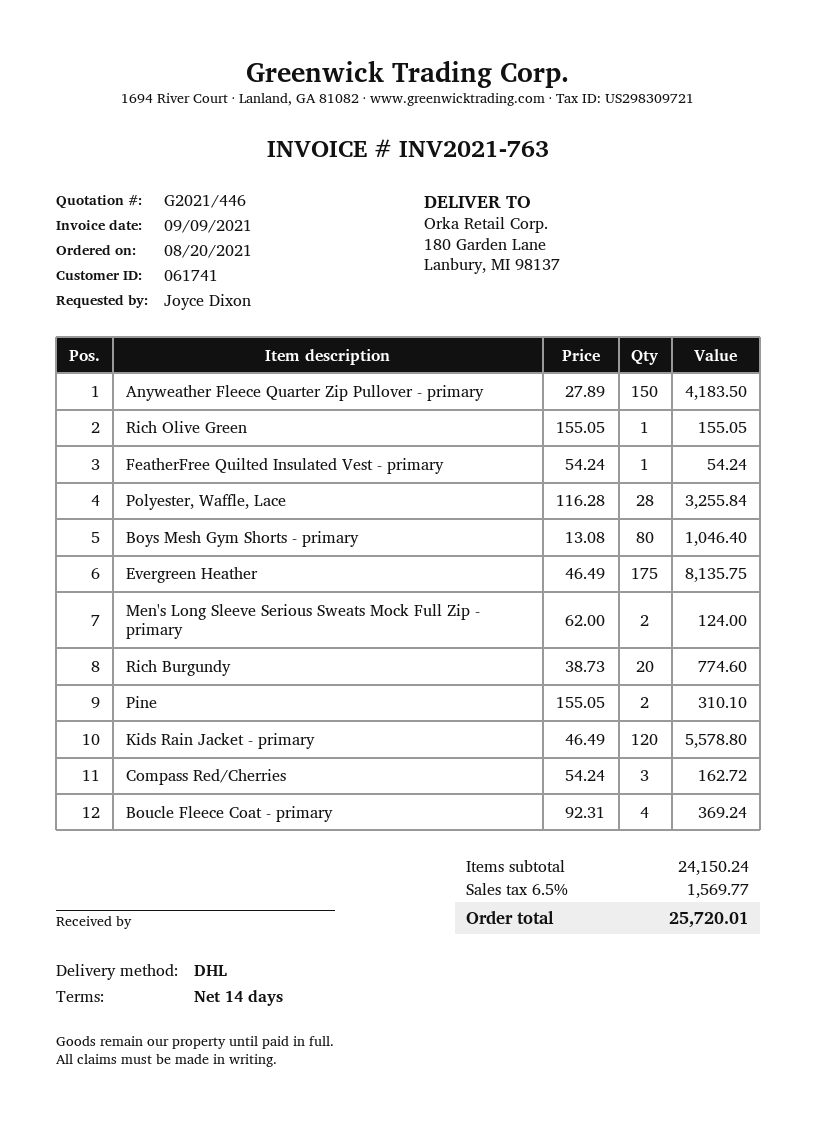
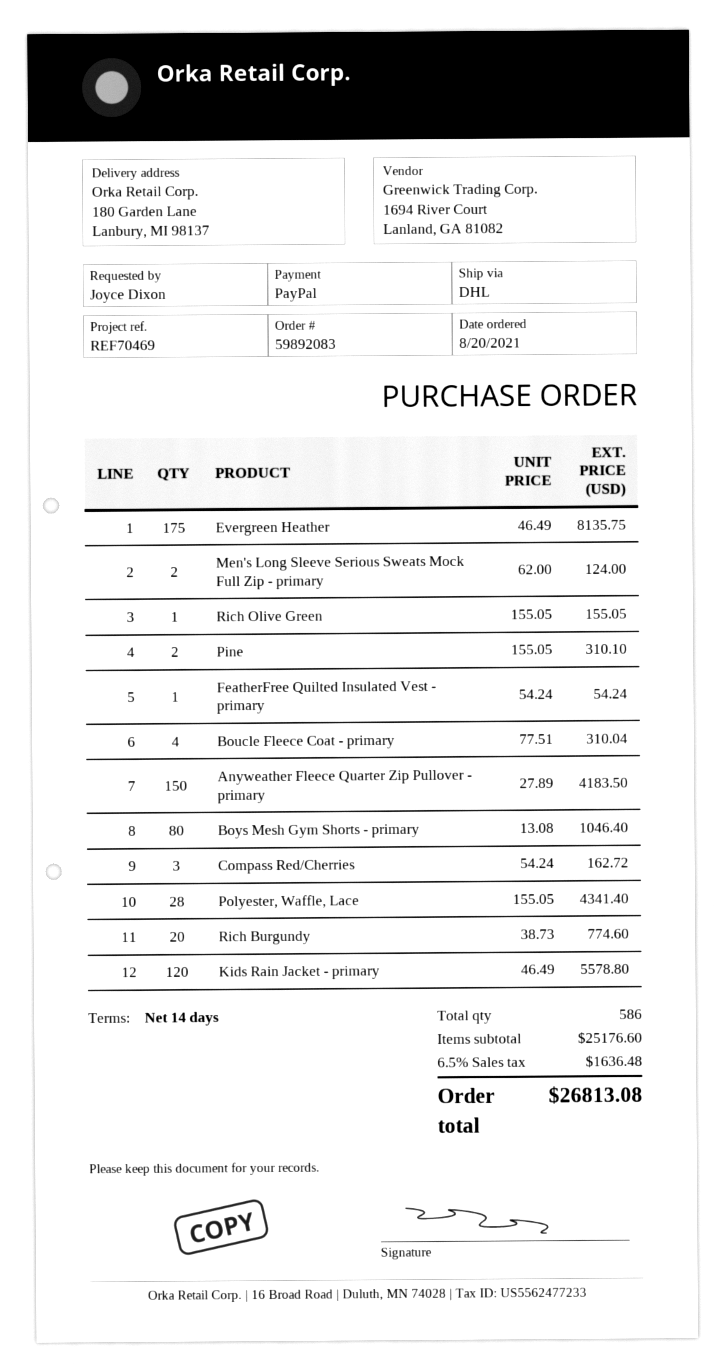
Polyester, Waffle, Lace: 28 x 116.28 = 3255.84 -> 28 x 155.05 = 4341.40
Boucle Fleece Coat - primary: 4 x 92.31 = 369.24 -> 4 x 77.51 = 310.04
subtotal: 24150.24 -> 25176.60
tax: 6.5% = 1569.77 -> 6.5% = 1636.48
total: 25720.01 -> 26813.08

